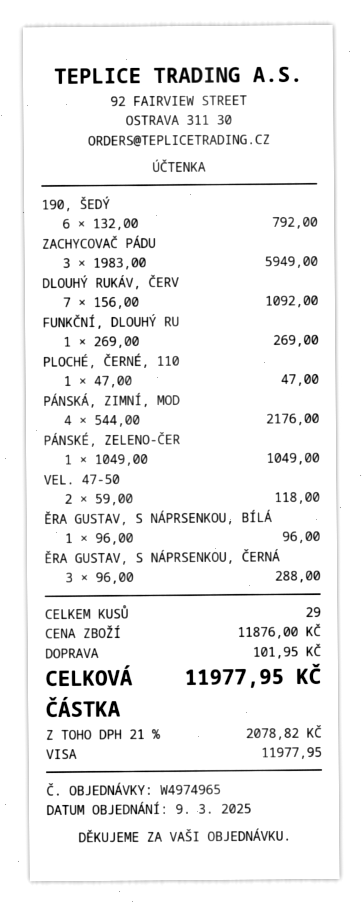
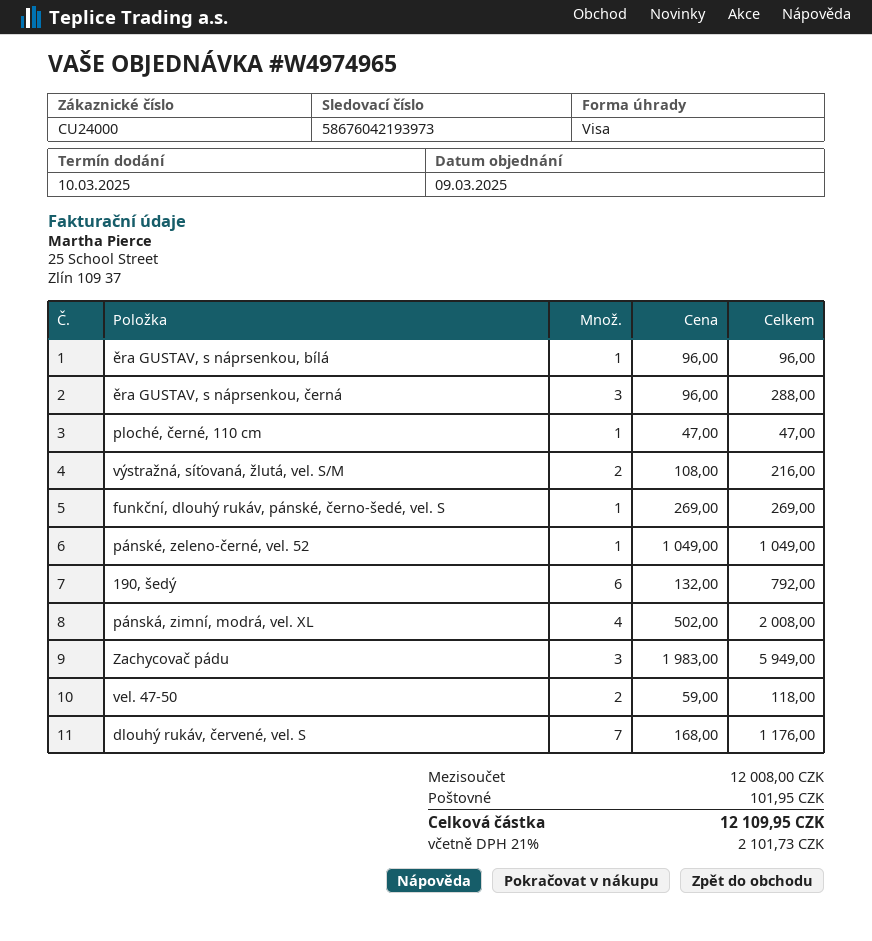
DLOUHÝ RUKÁV, ČERV: 7 x 156.00 = 1092.00 -> 7 x 168.00 = 1176.00
PÁNSKÁ, ZIMNÍ, MOD: 4 x 544.00 = 2176.00 -> 4 x 502.00 = 2008.00
výstražná, síťovaná, žlutá, vel. S/M: none -> 2 x 108.00 = 216.00
subtotal: 11876.00 -> 12008.00
tax: 21% = 2078.82 -> 21% = 2101.73
total: 11977.95 -> 12109.95

